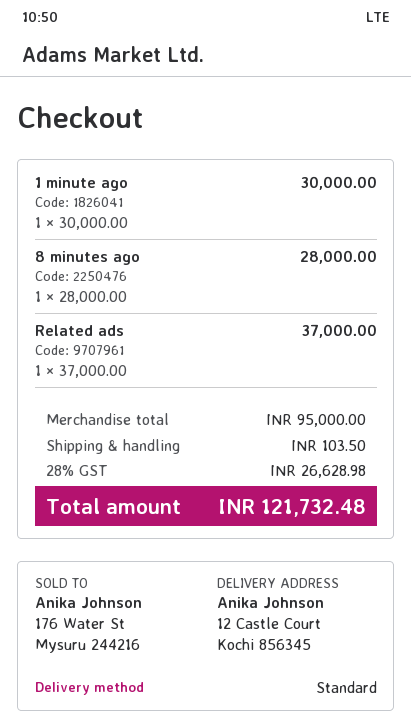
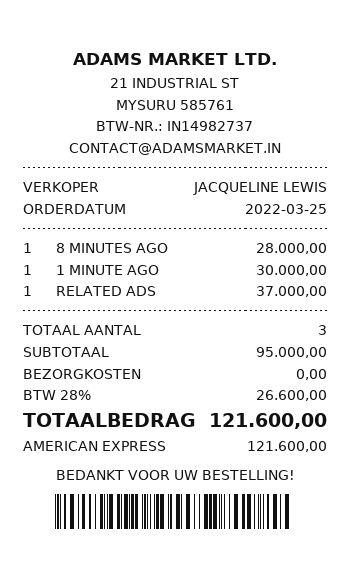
shipping: 103.50 -> 0.00
tax: 28% = 26628.98 -> 28% = 26600.00
total: 121732.48 -> 121600.00

